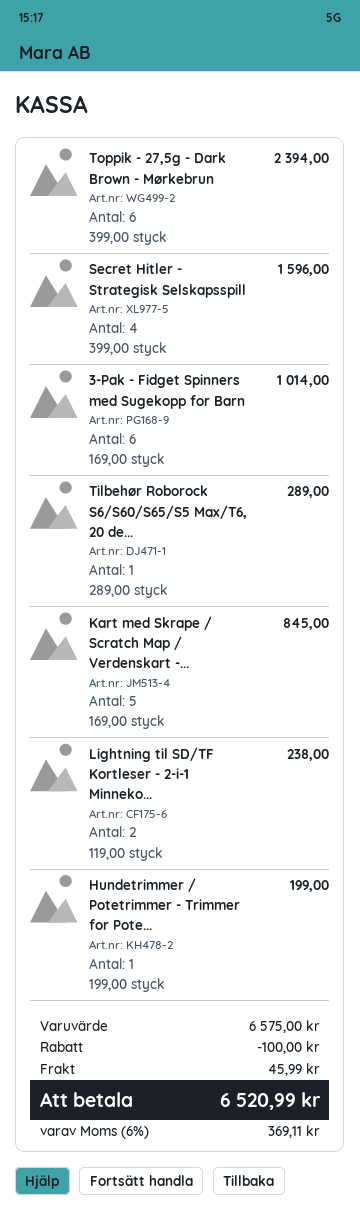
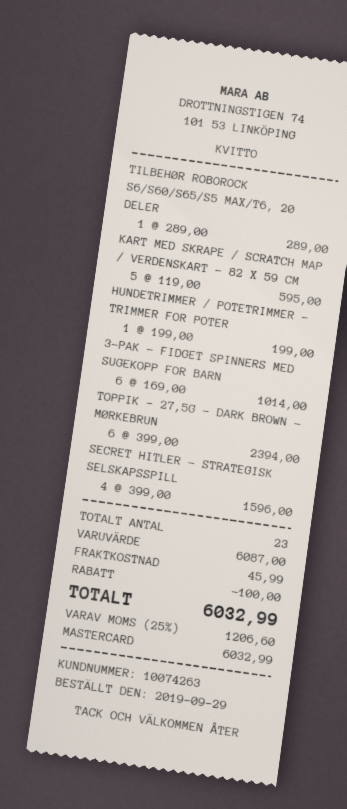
Kart med Skrape / Scratch Map / Verdenskart -...: 5 x 169.00 = 845.00 -> 5 x 119.00 = 595.00
Lightning til SD/TF Kortleser - 2-i-1 Minneko...: 2 x 119.00 = 238.00 -> none
subtotal: 6575.00 -> 6087.00
tax: 6% = 369.11 -> 25% = 1206.60
total: 6520.99 -> 6032.99

